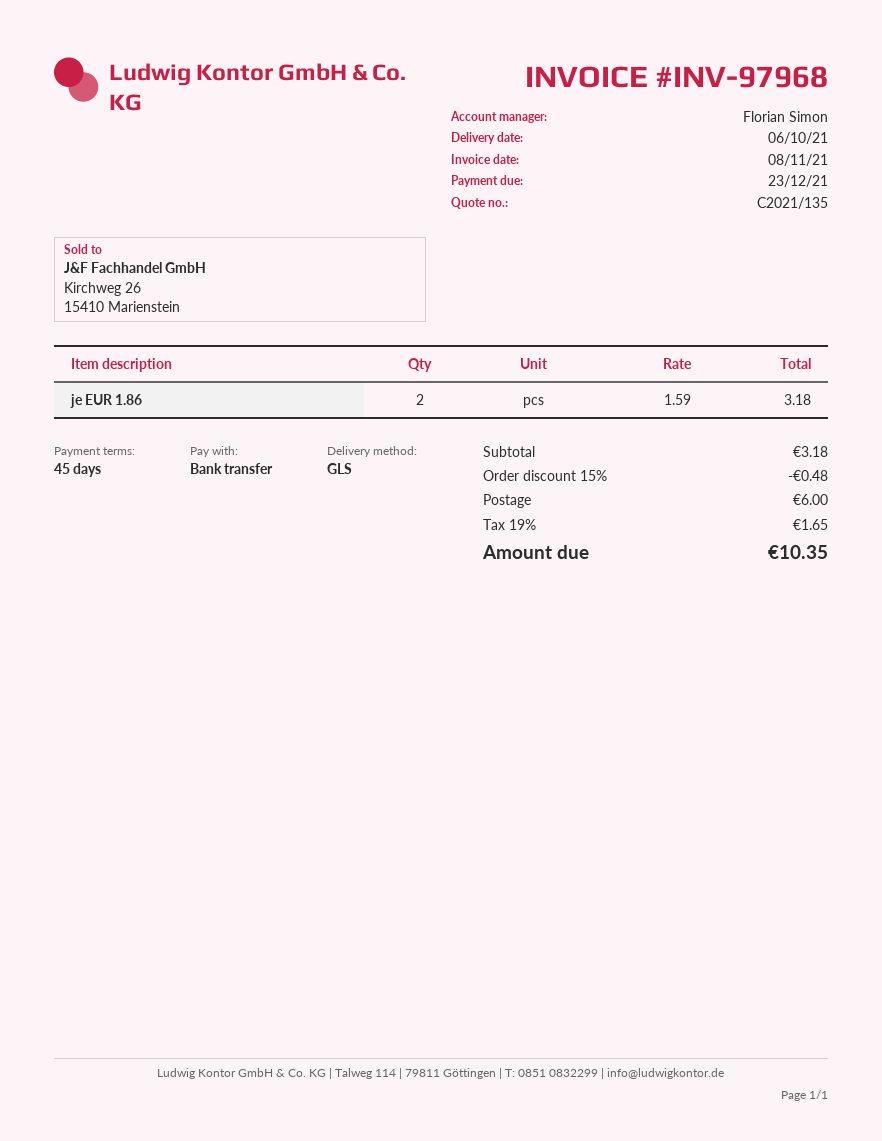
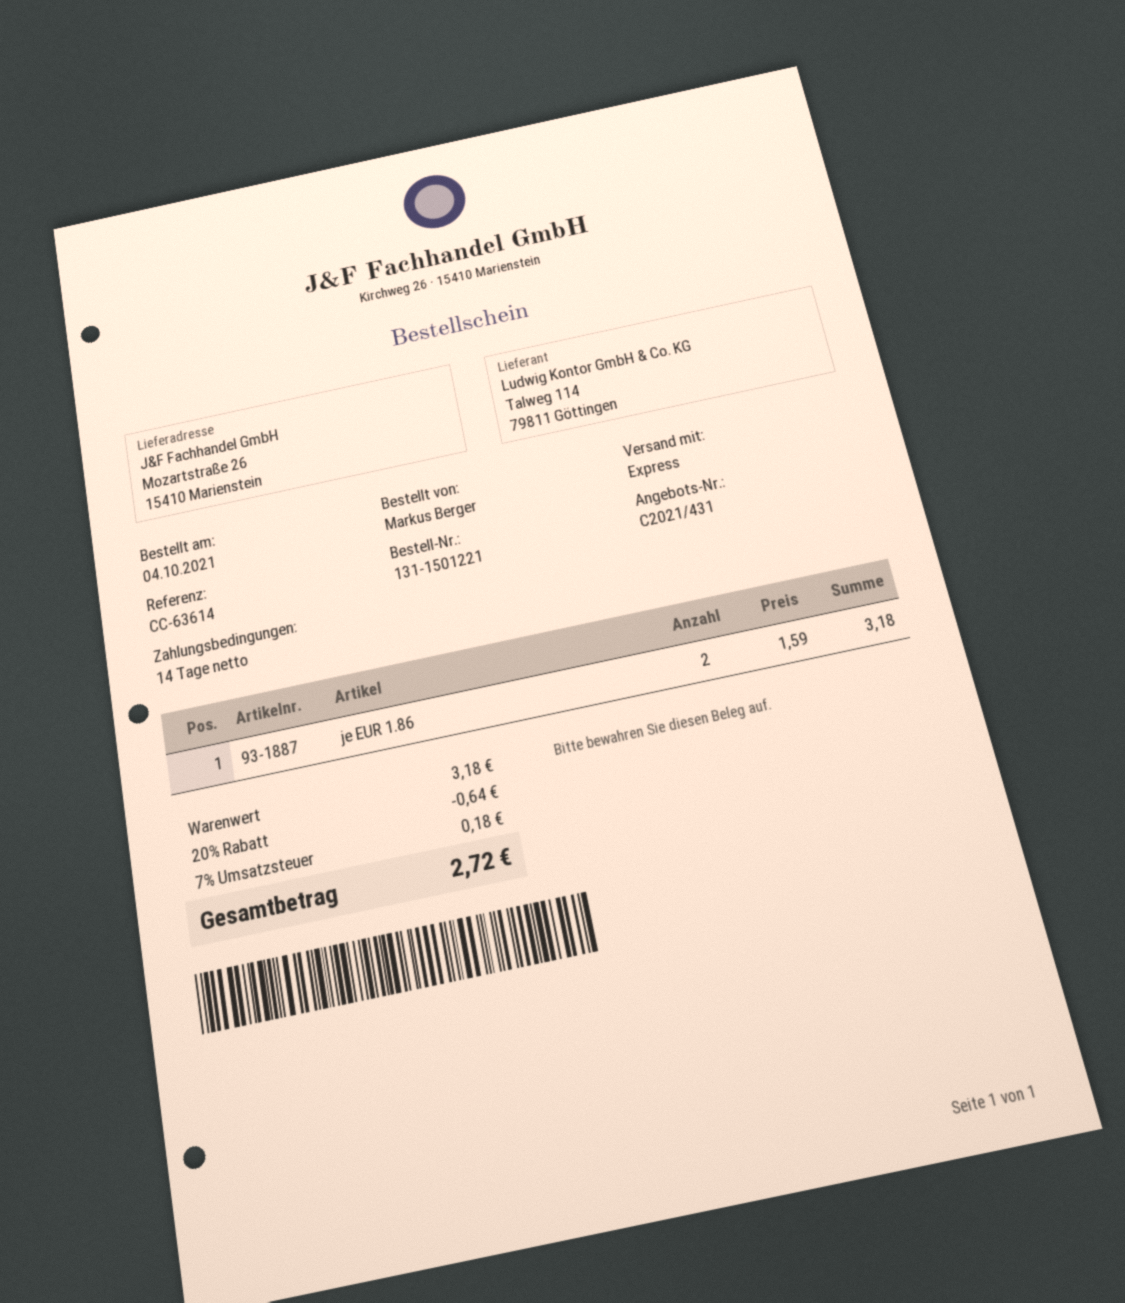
quote number: C2021/135 -> C2021/431
payment terms: 45 days -> 14 days
shipping method: GLS -> express
discount: 15% = 0.48 -> 20% = 0.64
shipping: 6.00 -> none
tax: 19% = 1.65 -> 7% = 0.18
total: 10.35 -> 2.72

